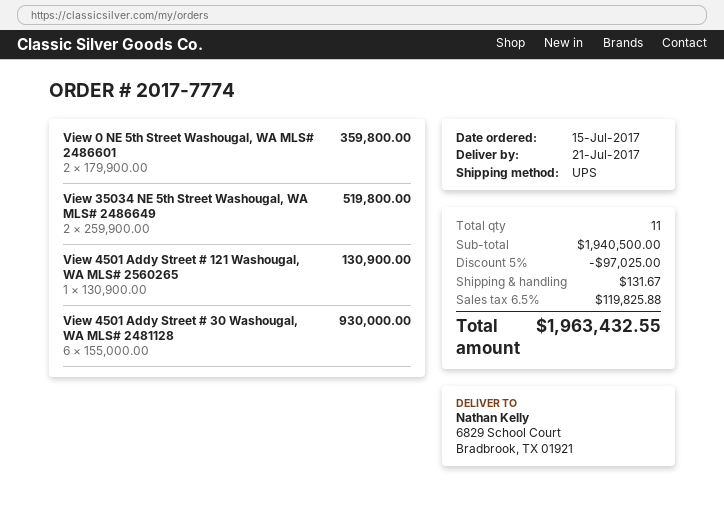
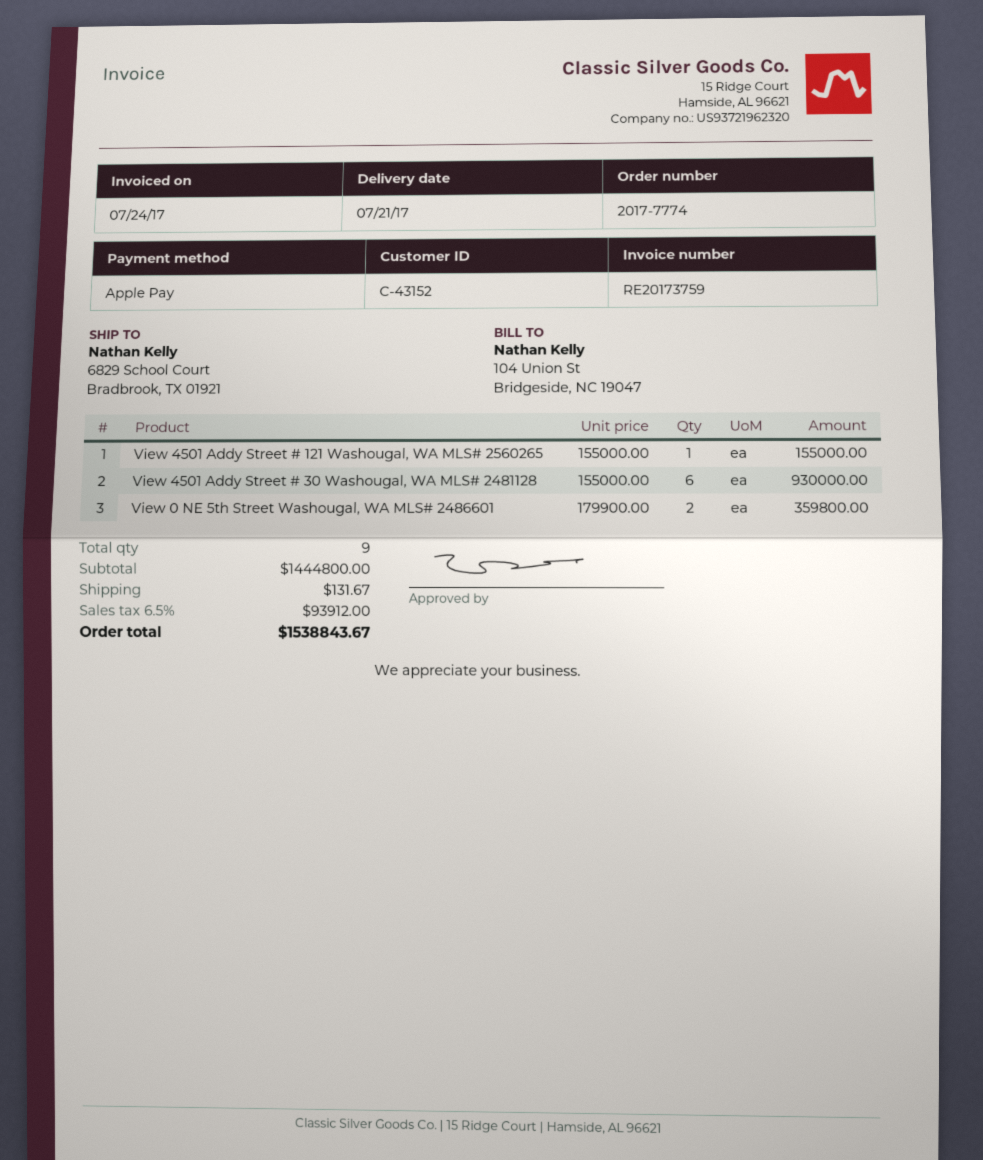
View 35034 NE 5th Street Washougal, WA MLS# 2486649: 2 x 259900.00 = 519800.00 -> none
View 4501 Addy Street # 121 Washougal, WA MLS# 2560265: 1 x 130900.00 = 130900.00 -> 1 x 155000.00 = 155000.00
total quantity: 11 -> 9
subtotal: 1940500.00 -> 1444800.00
discount: 5% = 97025.00 -> none
tax: 6.5% = 119825.88 -> 6.5% = 93912.00
total: 1963432.55 -> 1538843.67

